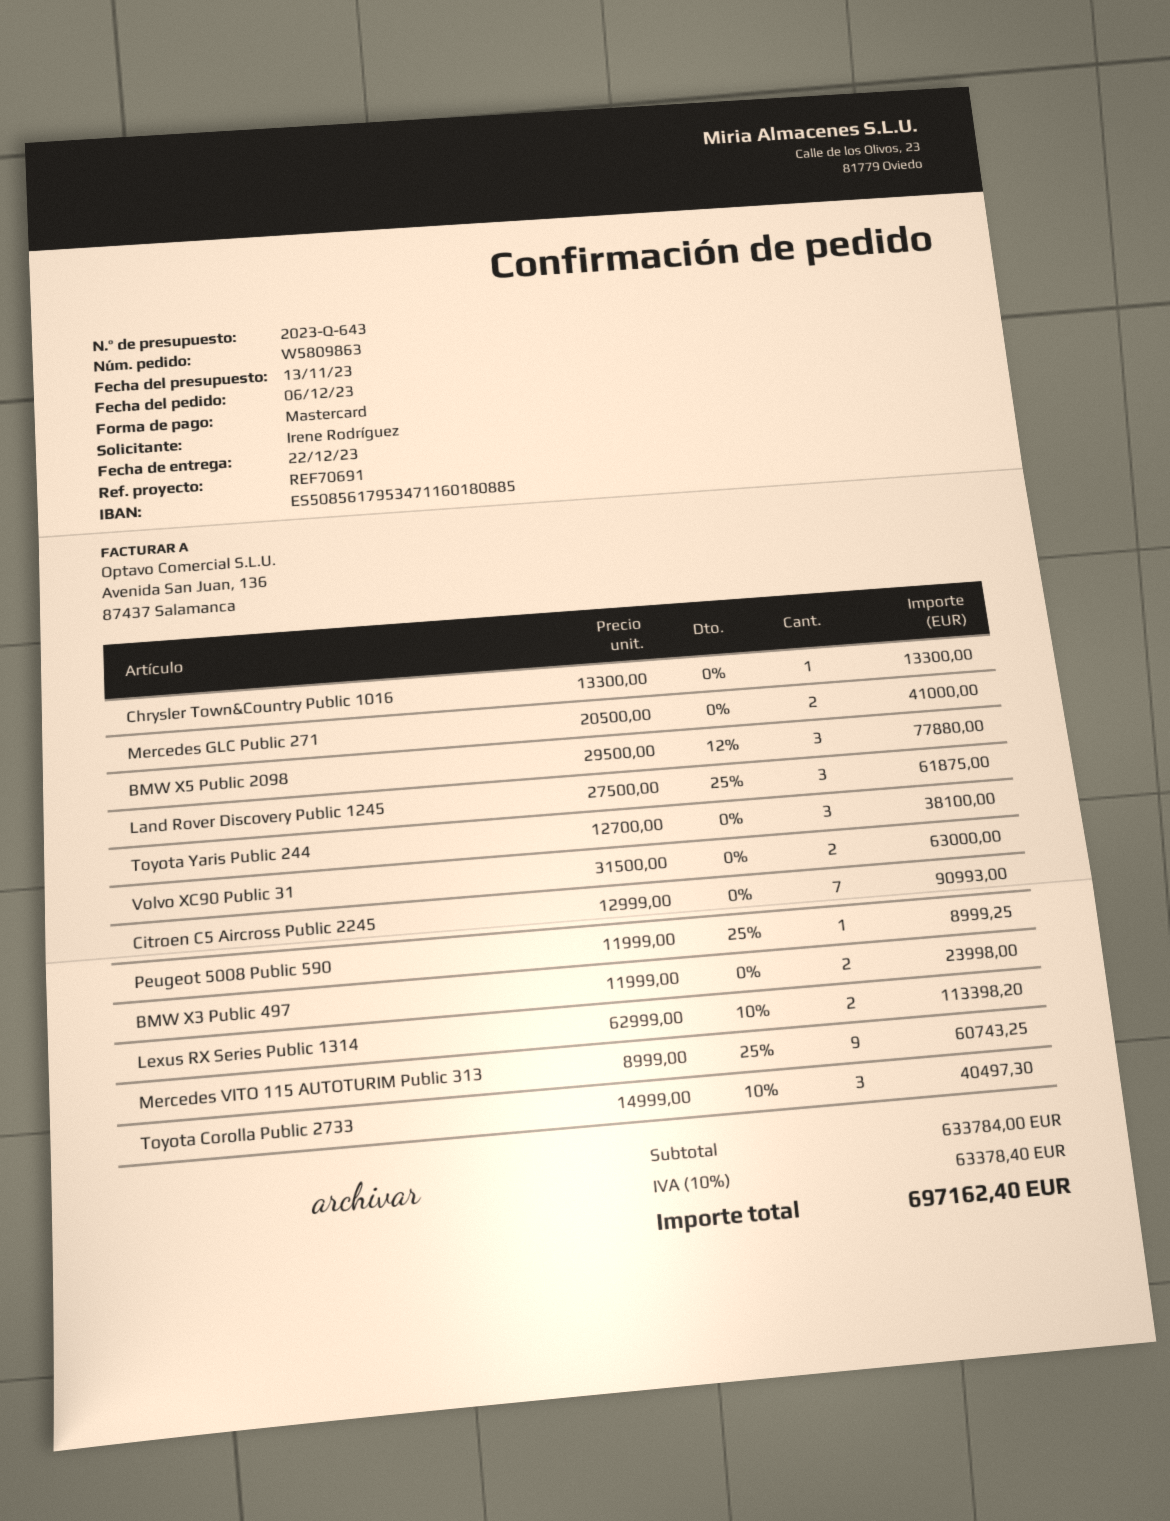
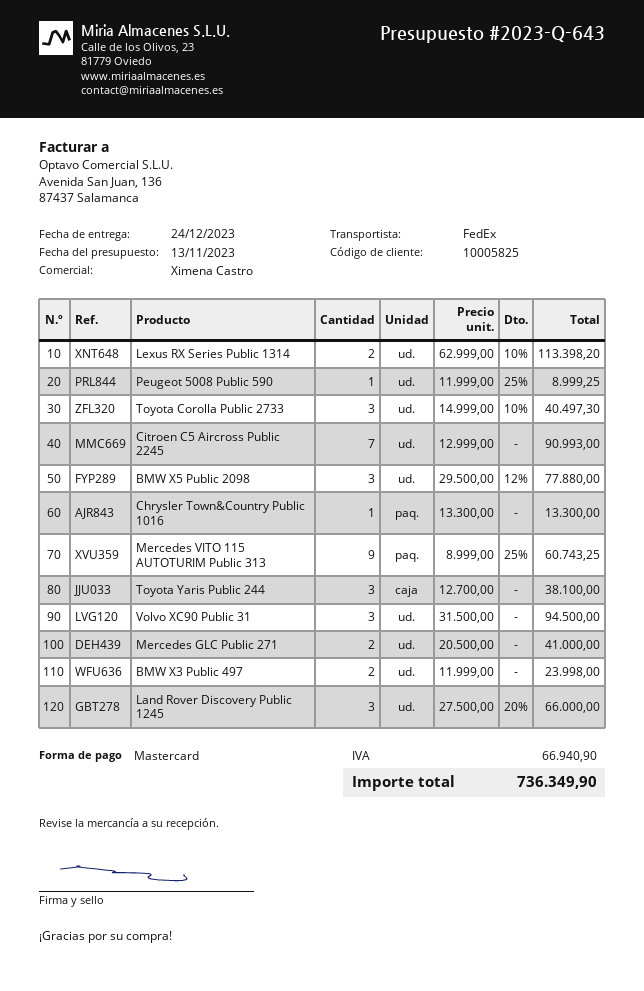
delivery date: 2023-12-22 -> 2023-12-24
Land Rover Discovery Public 1245: 3 x 27500.00 - 25% = 61875.00 -> 3 x 27500.00 - 20% = 66000.00
Volvo XC90 Public 31: 2 x 31500.00 = 63000.00 -> 3 x 31500.00 = 94500.00
tax: 63378.40 -> 66940.90
total: 697162.40 -> 736349.90

